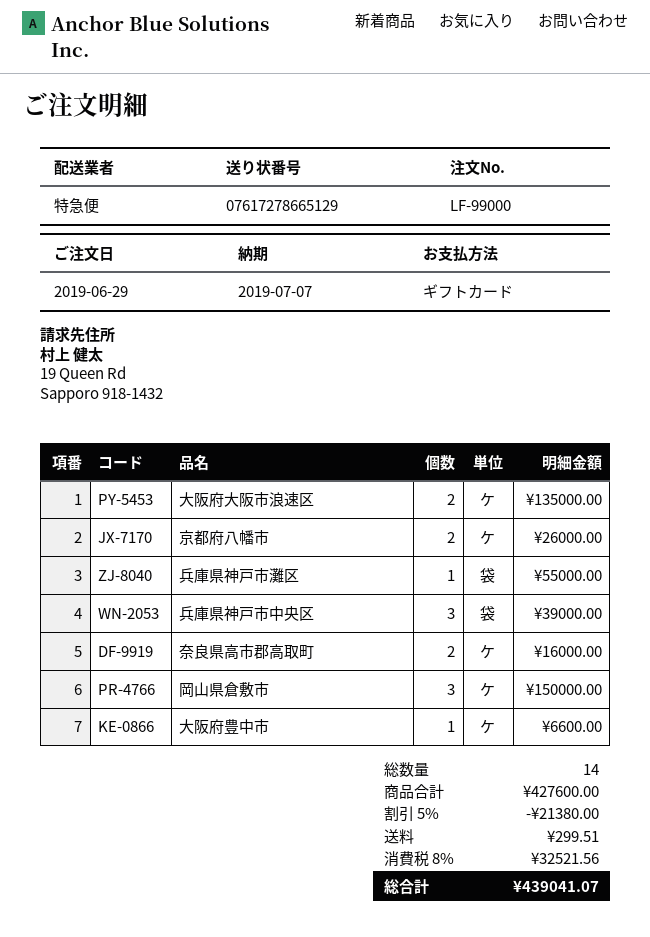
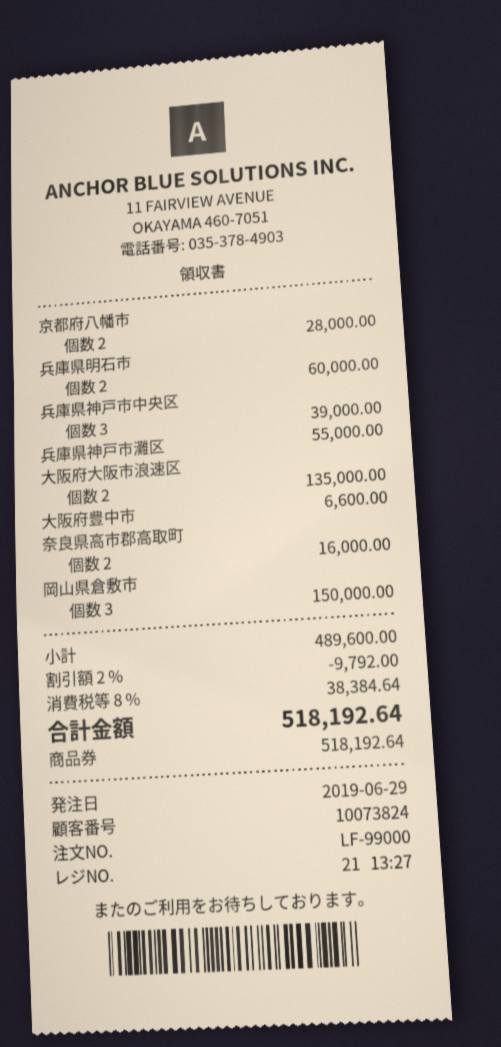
京都府八幡市: 2 for 26000.00 -> 2 for 28000.00
兵庫県明石市: none -> 2 for 60000.00
subtotal: 427600.00 -> 489600.00
discount: 5% = 21380.00 -> 2% = 9792.00
shipping: 299.51 -> none
tax: 8% = 32521.56 -> 8% = 38384.64
total: 439041.07 -> 518192.64

